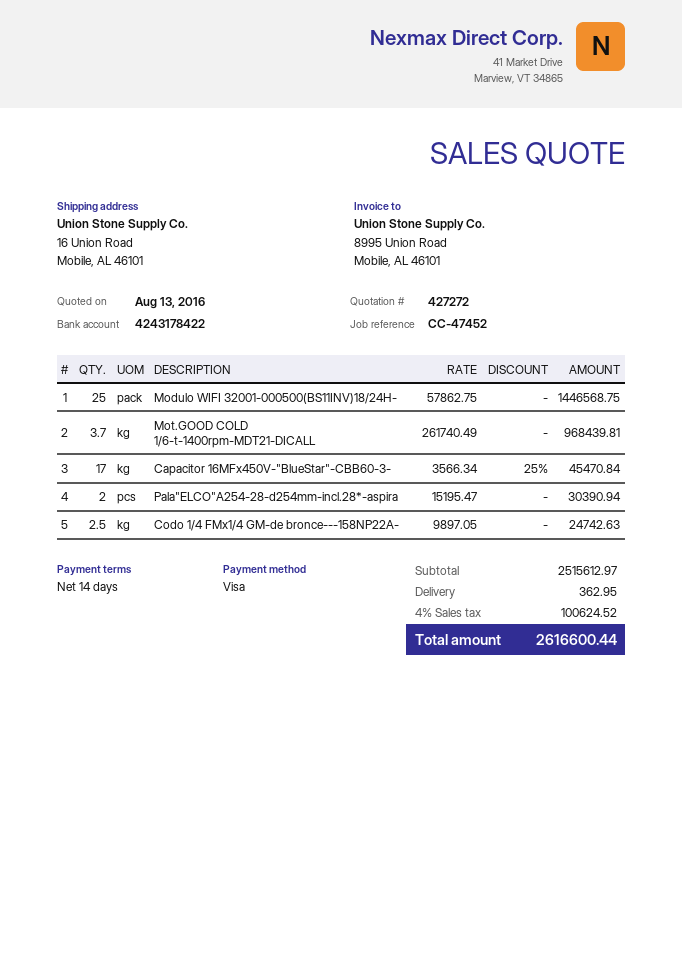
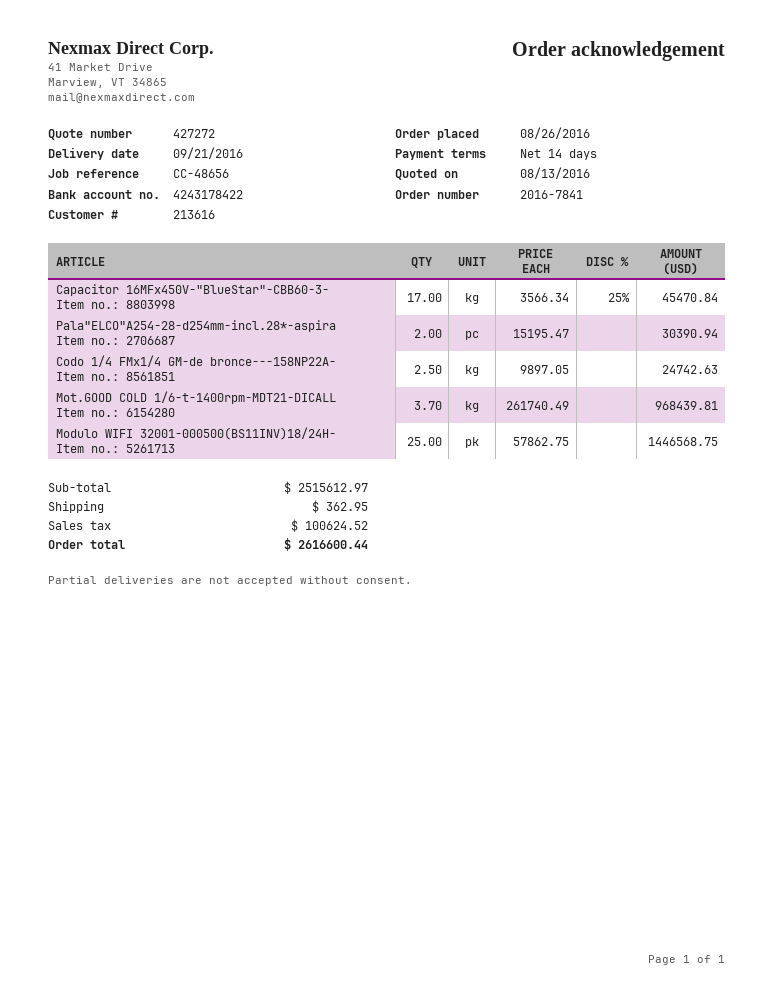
reference: CC-47452 -> CC-48656

